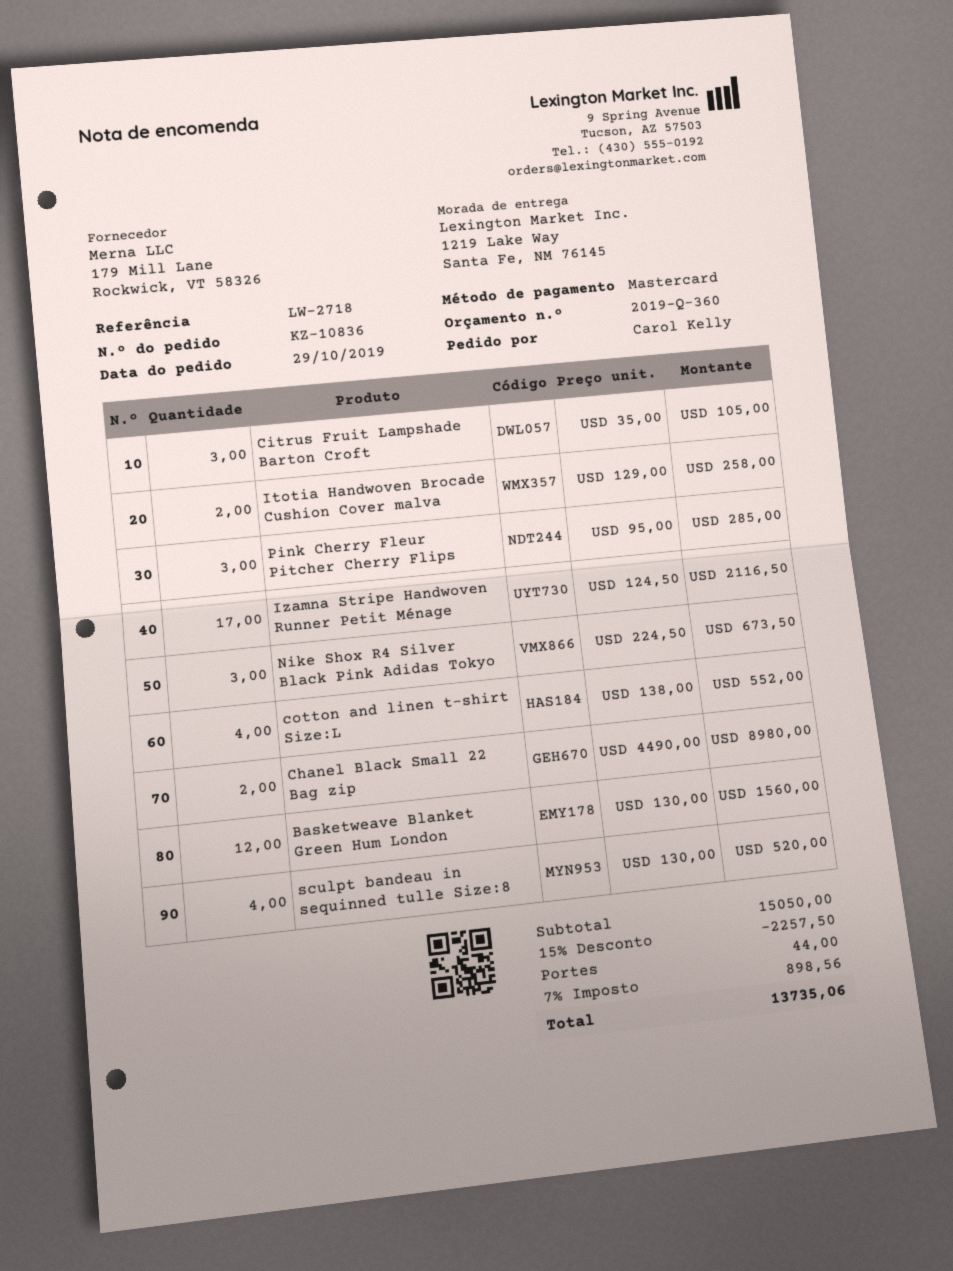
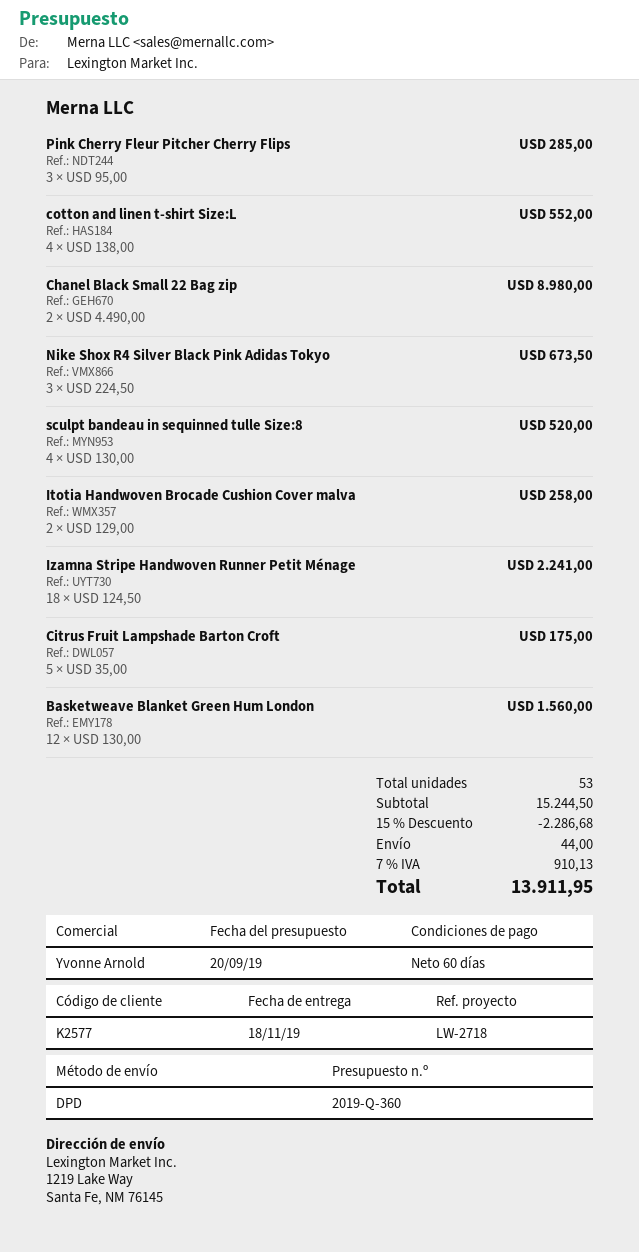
Citrus Fruit Lampshade Barton Croft: 3 x 35.00 = 105.00 -> 5 x 35.00 = 175.00
Izamna Stripe Handwoven Runner Petit Ménage: 17 x 124.50 = 2116.50 -> 18 x 124.50 = 2241.00
subtotal: 15050.00 -> 15244.50
discount: 15% = 2257.50 -> 15% = 2286.68
tax: 7% = 898.56 -> 7% = 910.13
total: 13735.06 -> 13911.95

